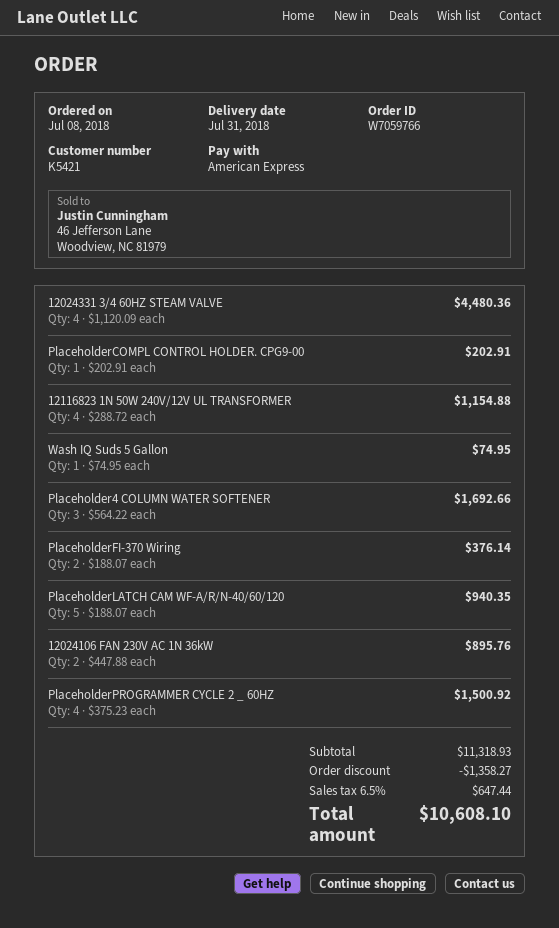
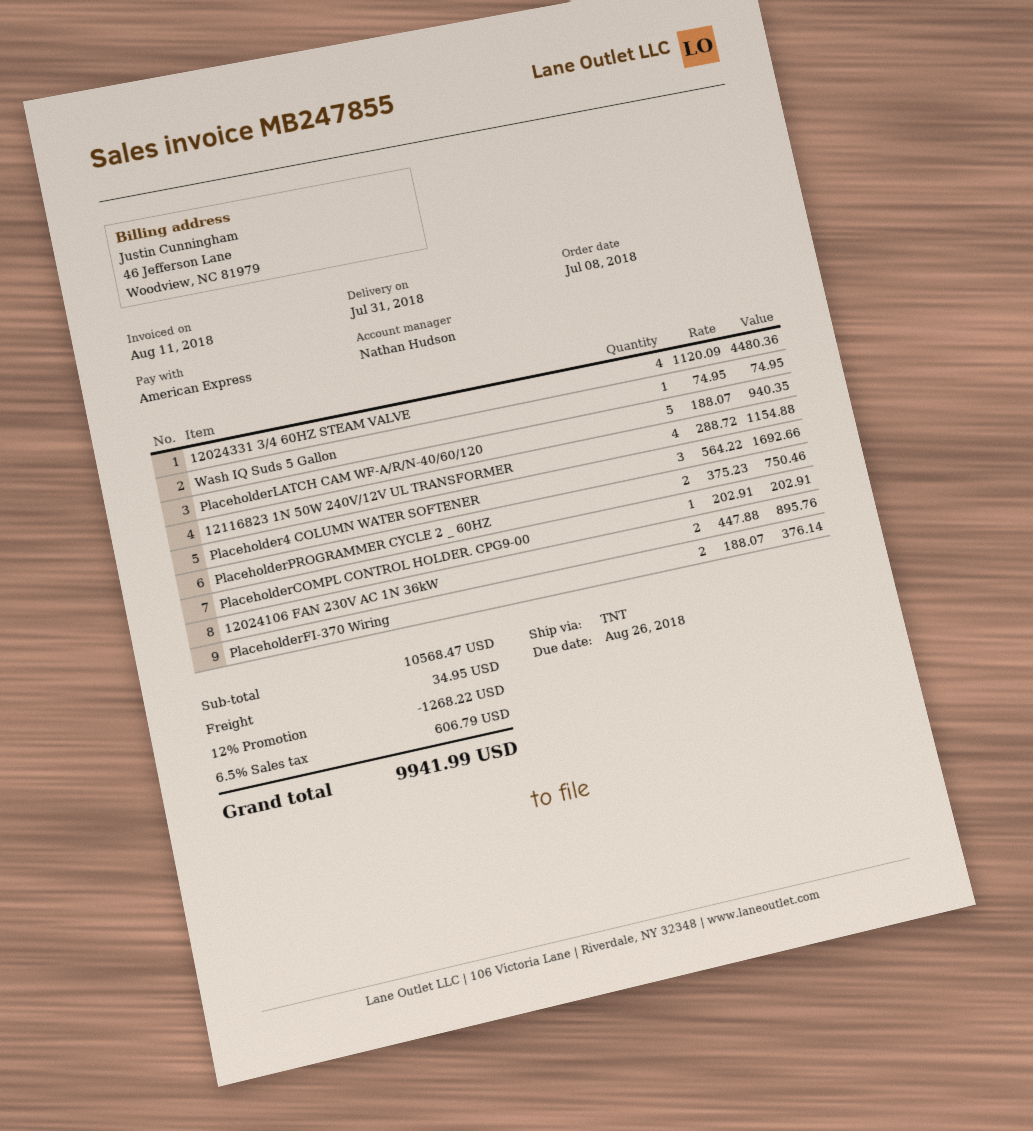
PlaceholderPROGRAMMER CYCLE 2 _ 60HZ: 4 x 375.23 = 1500.92 -> 2 x 375.23 = 750.46
subtotal: 11318.93 -> 10568.47
discount: 1358.27 -> 1268.22
shipping: none -> 34.95
tax: 6.5% = 647.44 -> 6.5% = 606.79
total: 10608.10 -> 9941.99

